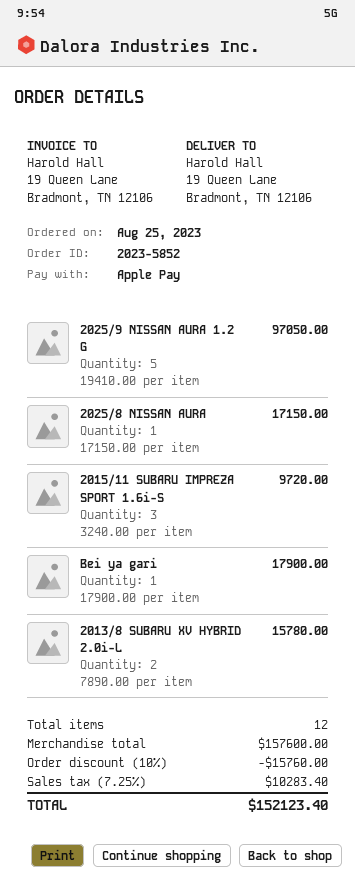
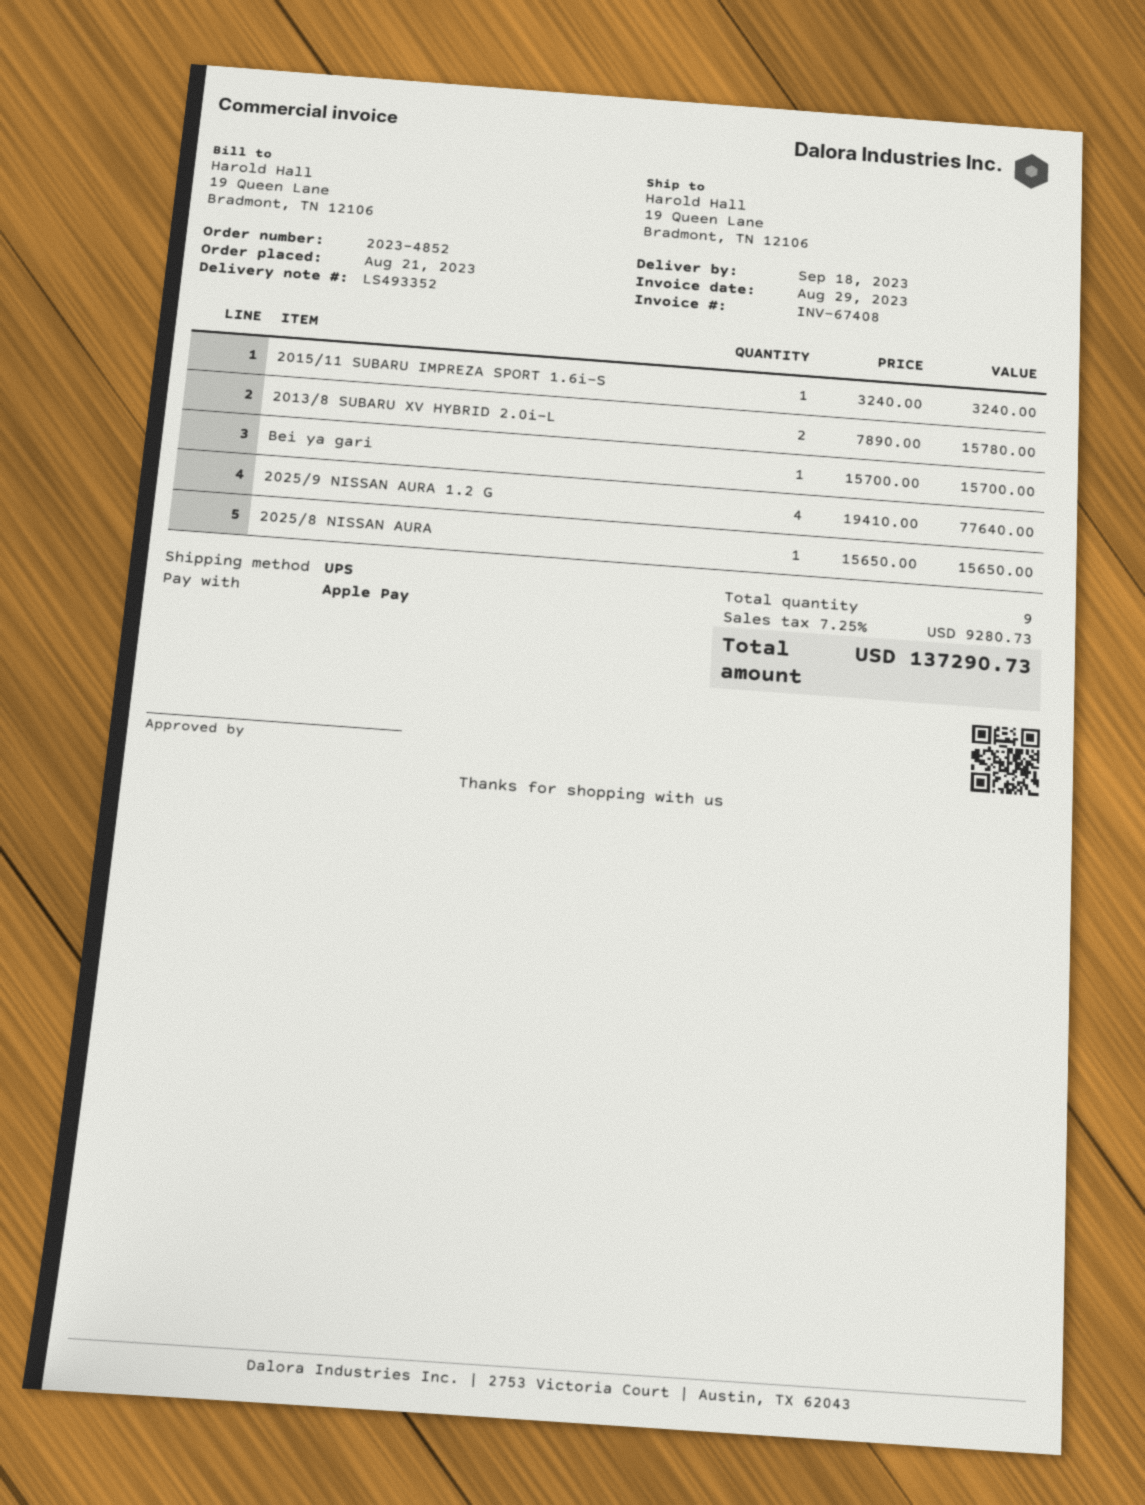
order number: 2023-5852 -> 2023-4852
order date: 2023-08-25 -> 2023-08-21
2025/9 NISSAN AURA 1.2 G: 5 x 19410.00 = 97050.00 -> 4 x 19410.00 = 77640.00
2025/8 NISSAN AURA: 1 x 17150.00 = 17150.00 -> 1 x 15650.00 = 15650.00
2015/11 SUBARU IMPREZA SPORT 1.6i-S: 3 x 3240.00 = 9720.00 -> 1 x 3240.00 = 3240.00
Bei ya gari: 1 x 17900.00 = 17900.00 -> 1 x 15700.00 = 15700.00
total quantity: 12 -> 9
discount: 10% = 15760.00 -> none
tax: 7.25% = 10283.40 -> 7.25% = 9280.73
total: 152123.40 -> 137290.73

